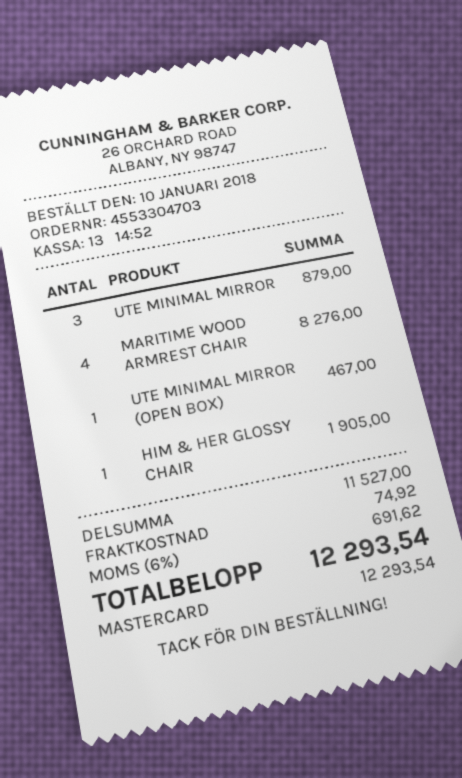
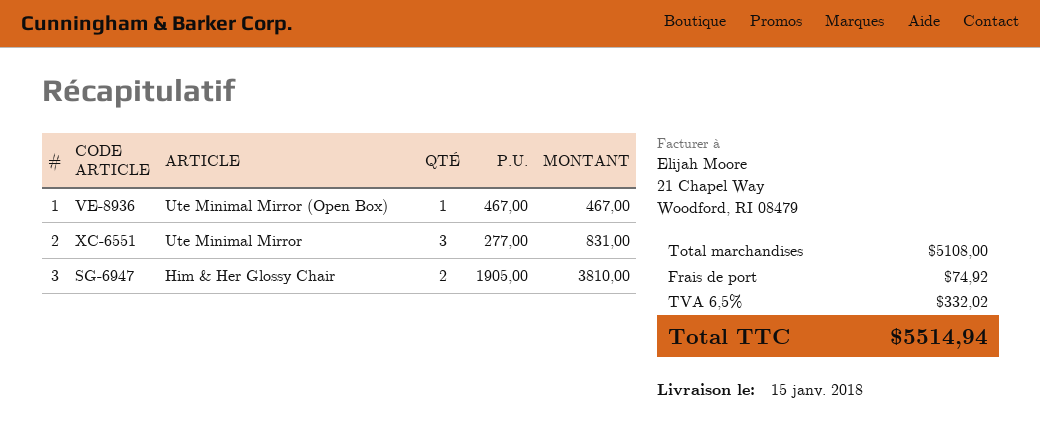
UTE MINIMAL MIRROR: 3 for 879.00 -> 3 for 831.00
MARITIME WOOD ARMREST CHAIR: 4 for 8276.00 -> none
HIM & HER GLOSSY CHAIR: 1 for 1905.00 -> 2 for 3810.00
subtotal: 11527.00 -> 5108.00
tax: 6% = 691.62 -> 6.5% = 332.02
total: 12293.54 -> 5514.94

